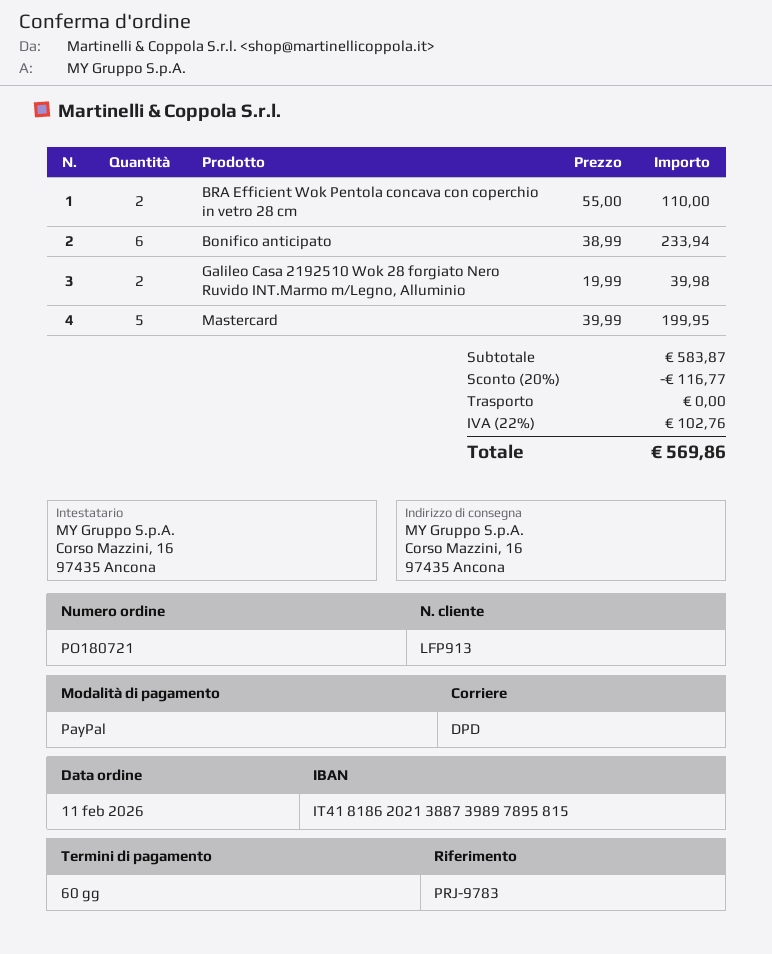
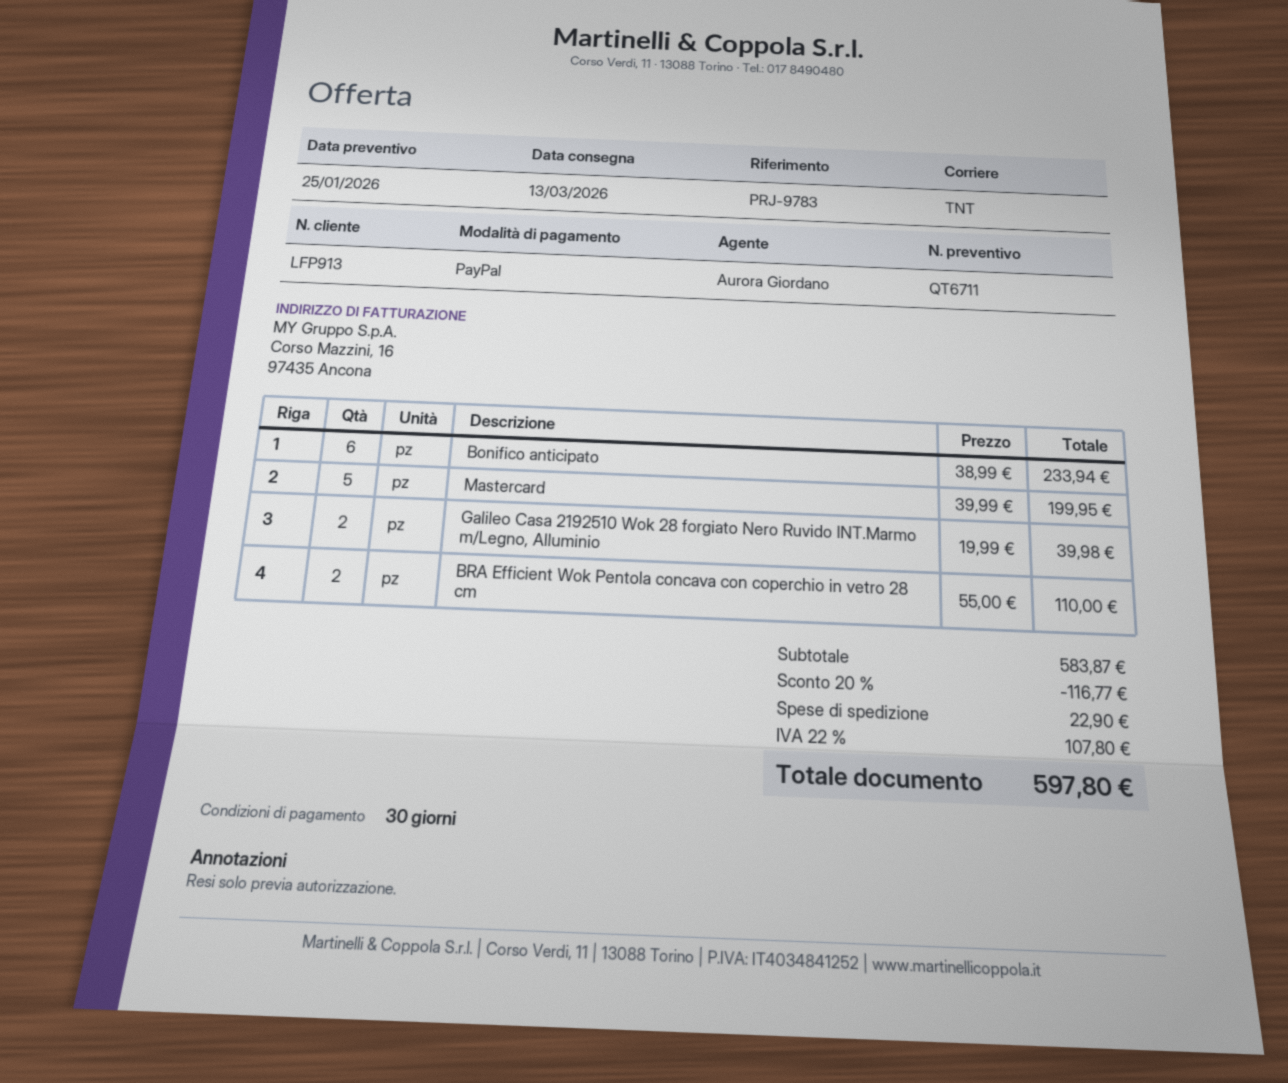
payment terms: 60 days -> 30 days
shipping method: DPD -> TNT
shipping: 0.00 -> 22.90
tax: 22% = 102.76 -> 22% = 107.80
total: 569.86 -> 597.80

